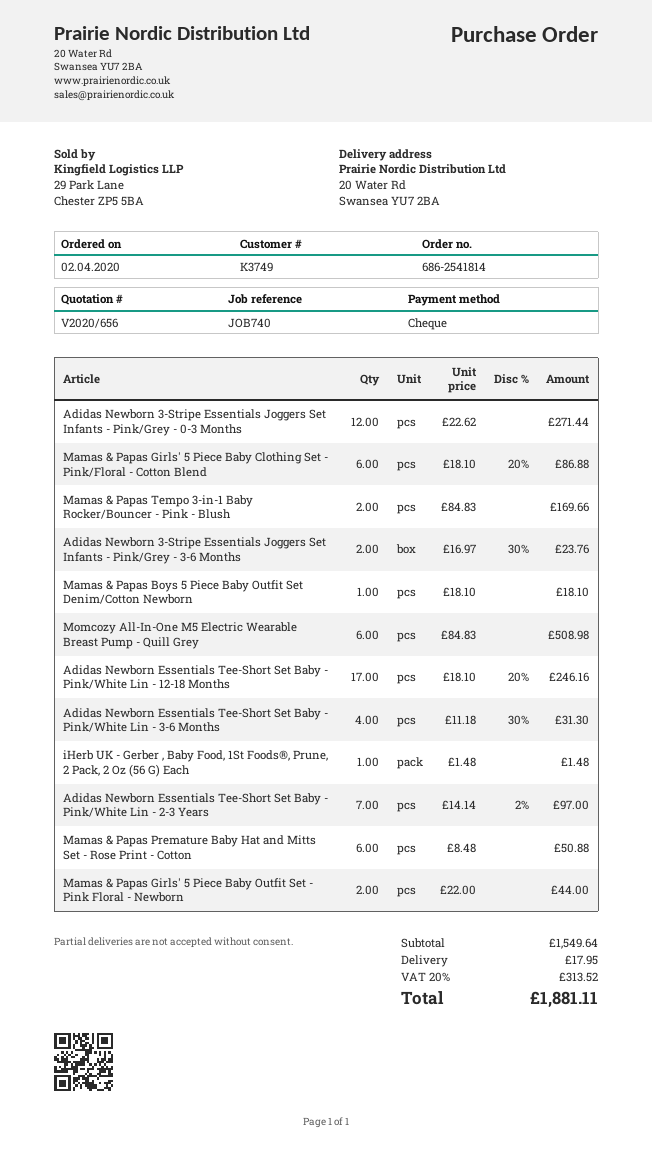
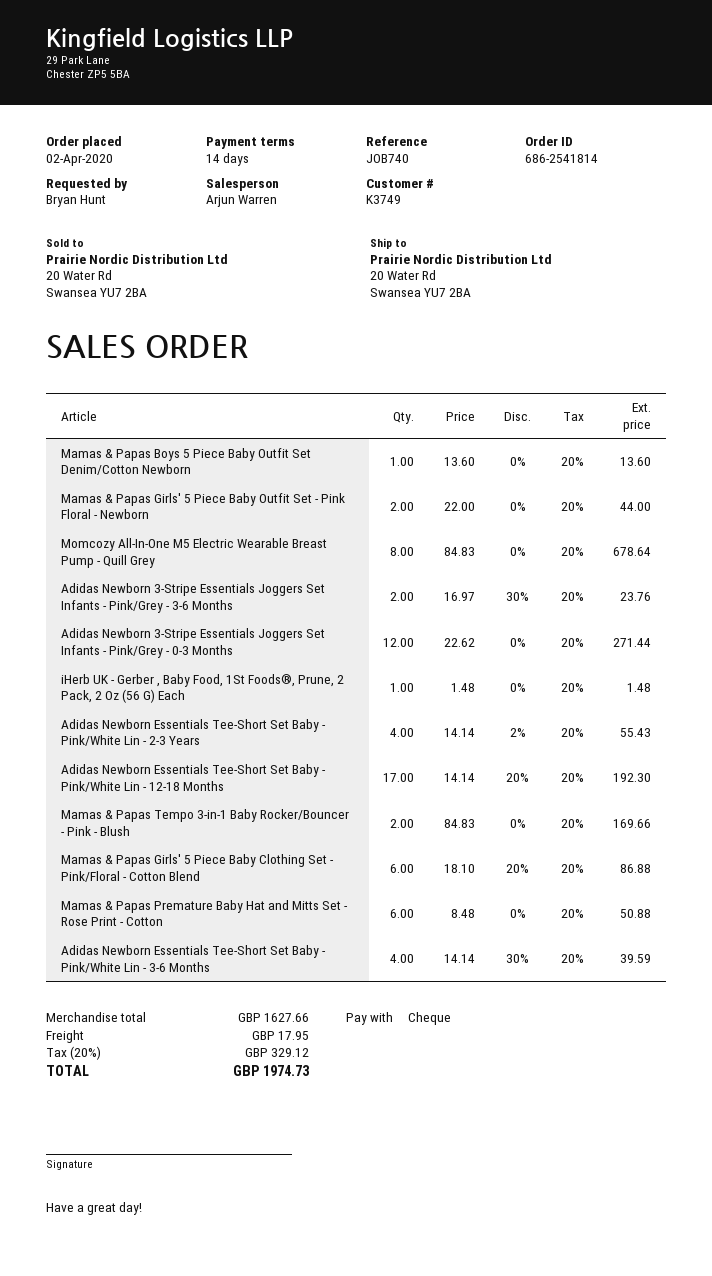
Mamas & Papas Boys 5 Piece Baby Outfit Set Denim/Cotton Newborn: 1 x 18.10 = 18.10 -> 1 x 13.60 = 13.60
Momcozy All-In-One M5 Electric Wearable Breast Pump - Quill Grey: 6 x 84.83 = 508.98 -> 8 x 84.83 = 678.64
Adidas Newborn Essentials Tee-Short Set Baby - Pink/White Lin - 12-18 Months: 17 x 18.10 - 20% = 246.16 -> 17 x 14.14 - 20% = 192.30
Adidas Newborn Essentials Tee-Short Set Baby - Pink/White Lin - 3-6 Months: 4 x 11.18 - 30% = 31.30 -> 4 x 14.14 - 30% = 39.59
Adidas Newborn Essentials Tee-Short Set Baby - Pink/White Lin - 2-3 Years: 7 x 14.14 - 2% = 97.00 -> 4 x 14.14 - 2% = 55.43
subtotal: 1549.64 -> 1627.66
tax: 20% = 313.52 -> 20% = 329.12
total: 1881.11 -> 1974.73

